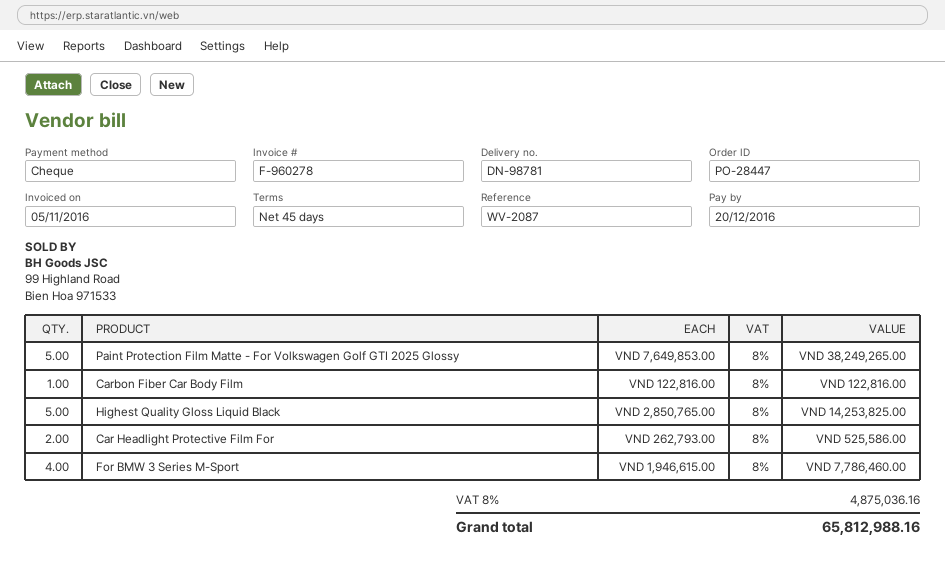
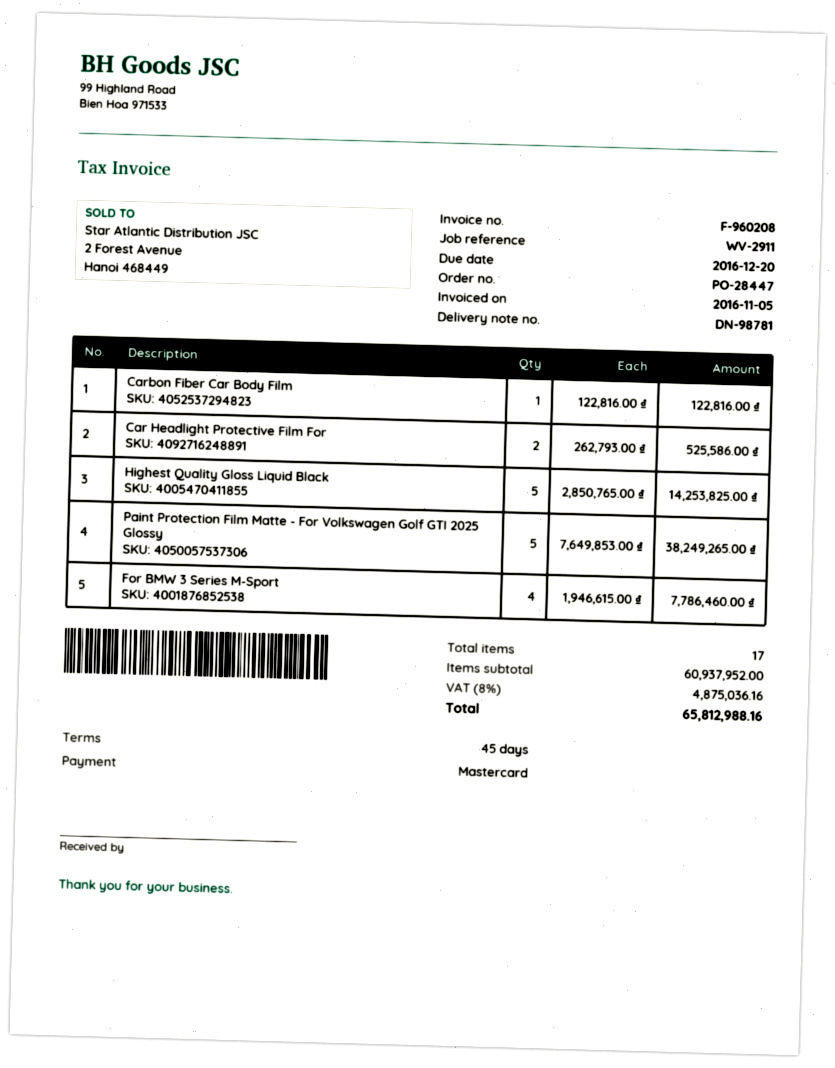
invoice number: F-960278 -> F-960208
reference: WV-2087 -> WV-2911
payment method: cheque -> Mastercard

